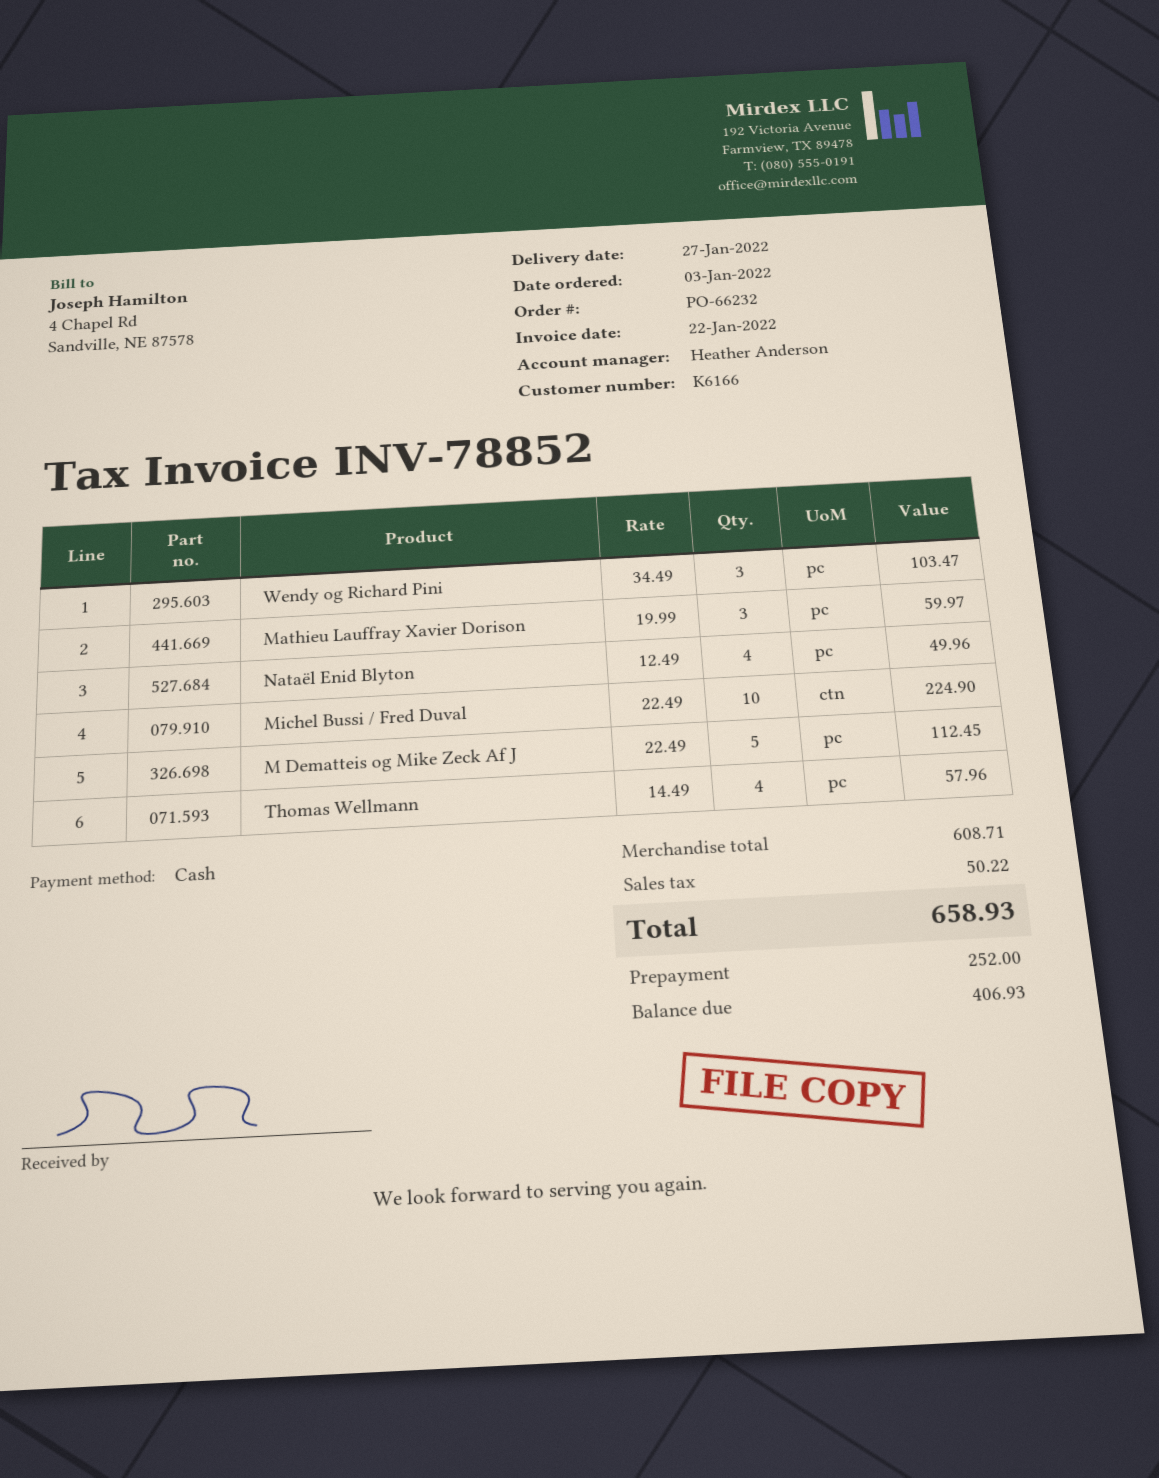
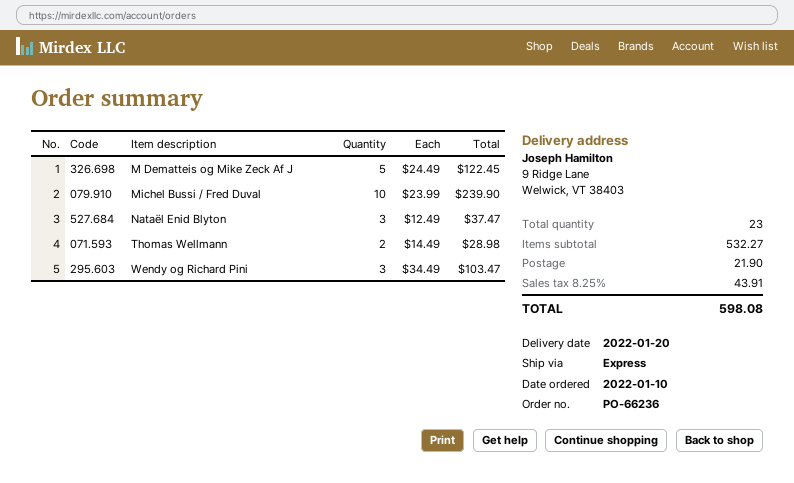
order number: PO-66232 -> PO-66236
order date: 2022-01-03 -> 2022-01-10
delivery date: 2022-01-27 -> 2022-01-20
Mathieu Lauffray Xavier Dorison: 3 x 19.99 = 59.97 -> none
Nataël Enid Blyton: 4 x 12.49 = 49.96 -> 3 x 12.49 = 37.47
Michel Bussi / Fred Duval: 10 x 22.49 = 224.90 -> 10 x 23.99 = 239.90
M Dematteis og Mike Zeck Af J: 5 x 22.49 = 112.45 -> 5 x 24.49 = 122.45
Thomas Wellmann: 4 x 14.49 = 57.96 -> 2 x 14.49 = 28.98
subtotal: 608.71 -> 532.27
shipping: none -> 21.90
tax: 50.22 -> 43.91
total: 658.93 -> 598.08

